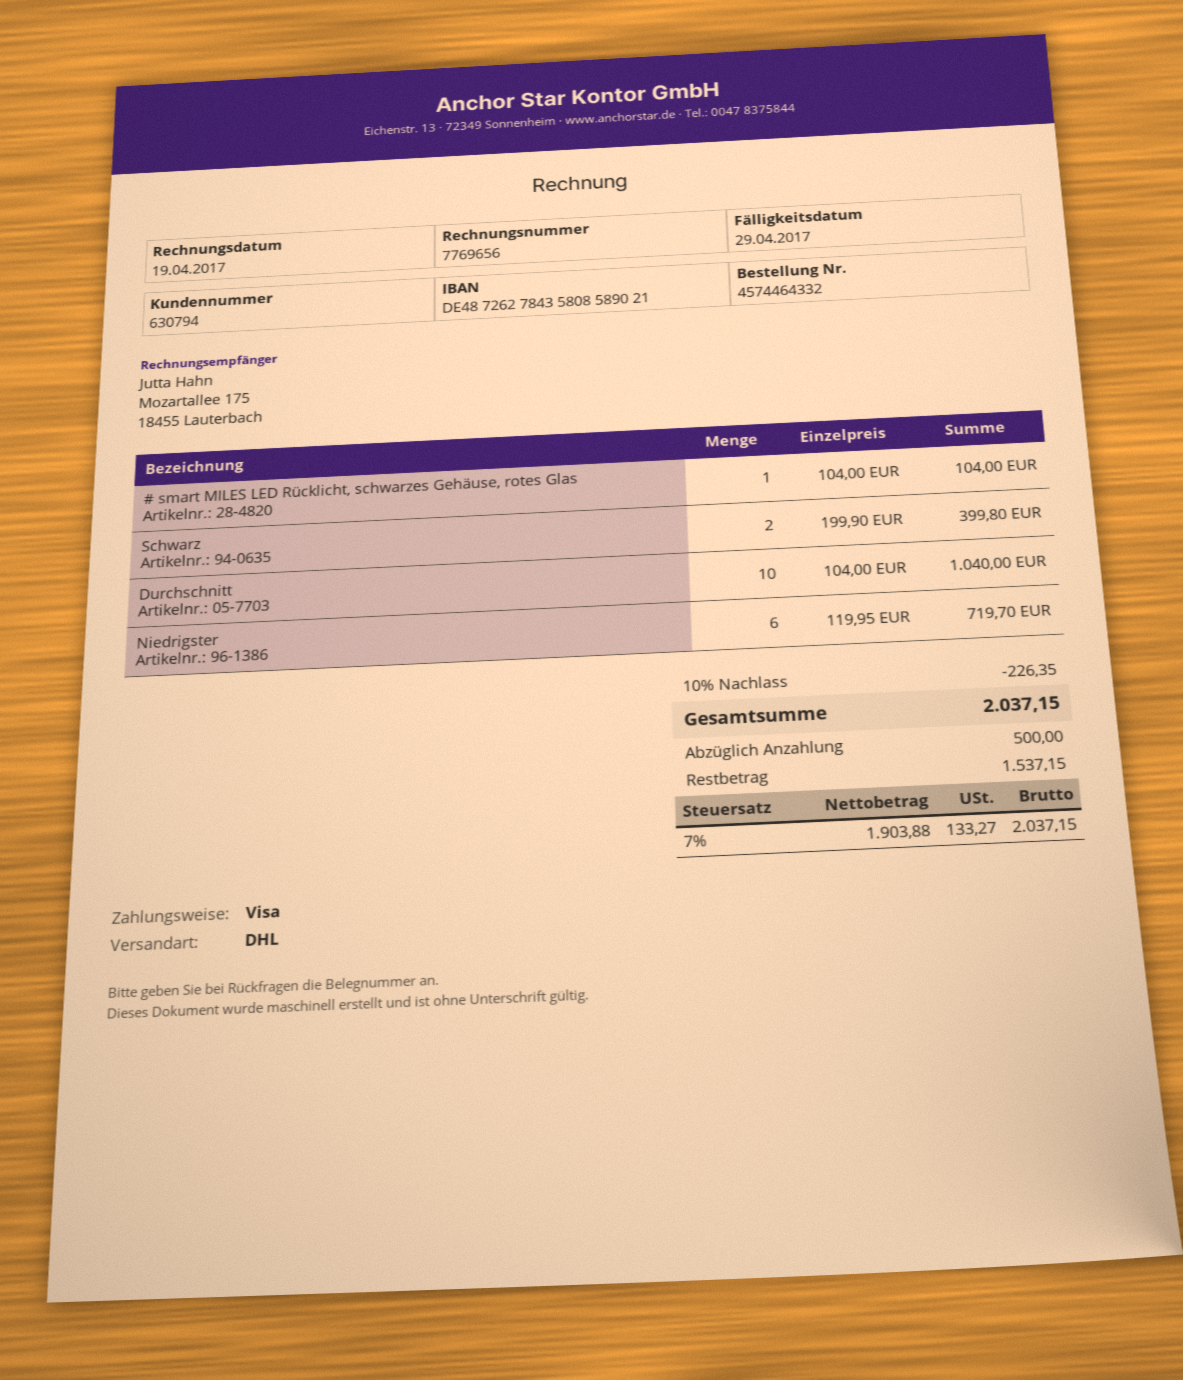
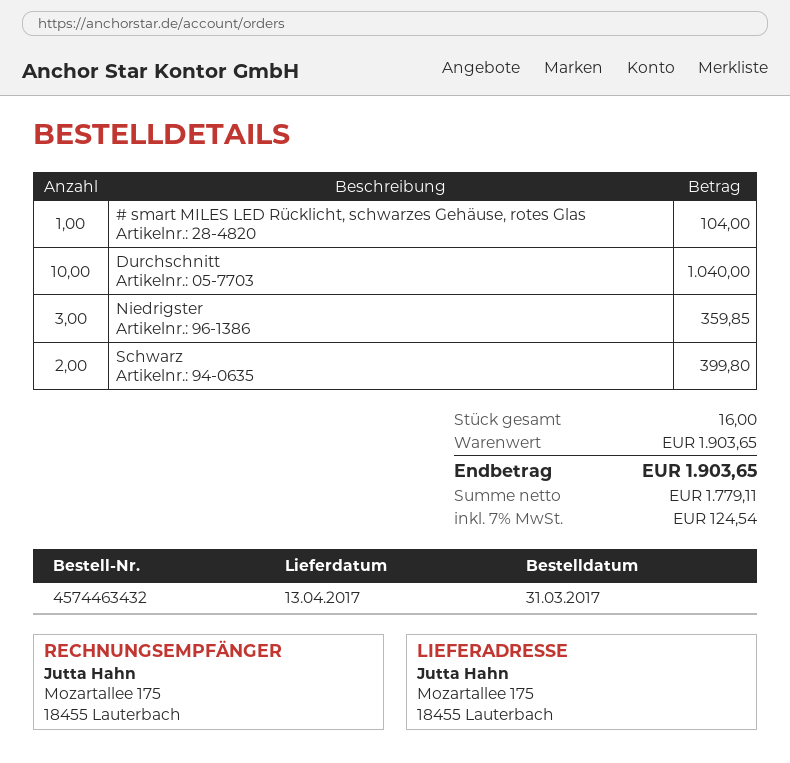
order number: 4574464332 -> 4574463432
Niedrigster: 6 for 719.70 -> 3 for 359.85
discount: 10% = 226.35 -> none
net: 1903.88 -> 1779.11
tax: 7% = 133.27 -> 7% = 124.54
total: 2037.15 -> 1903.65

